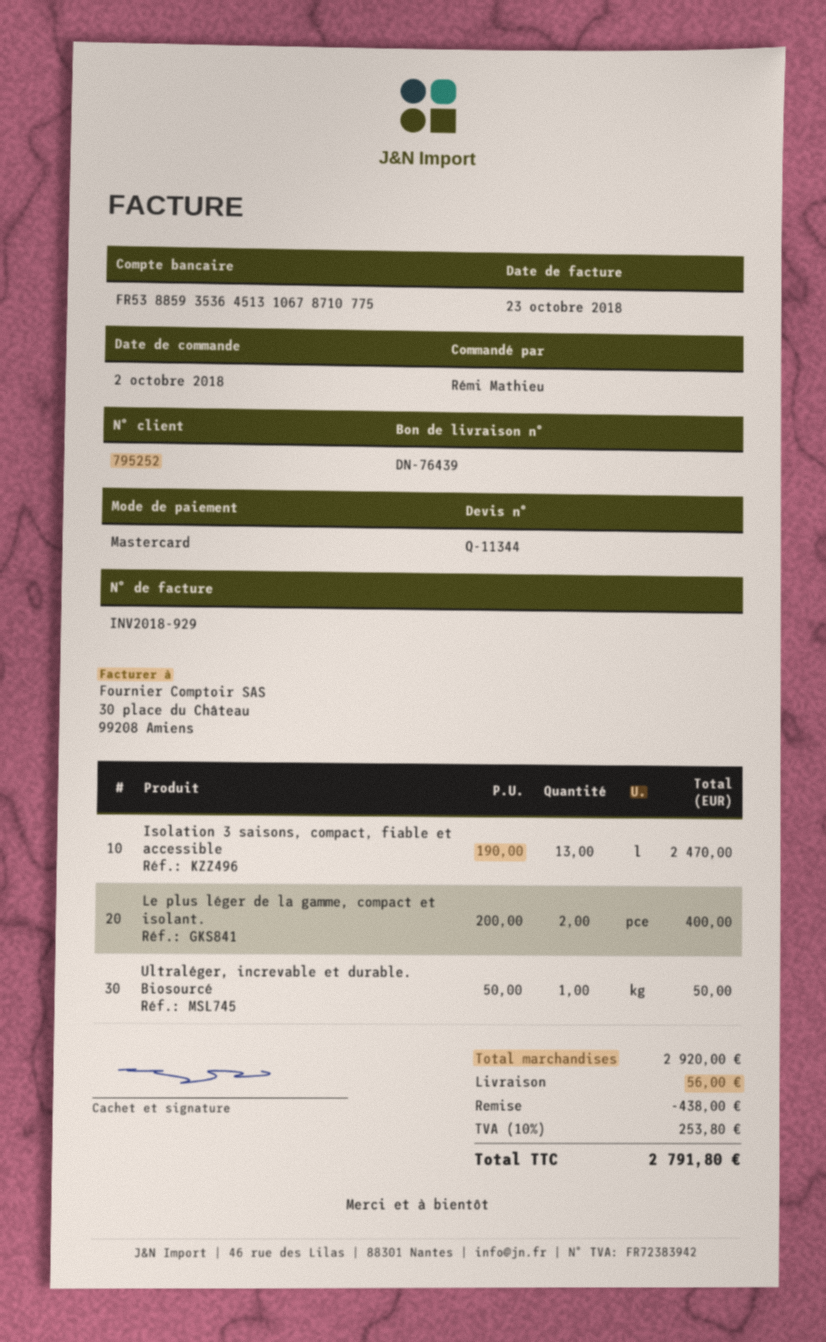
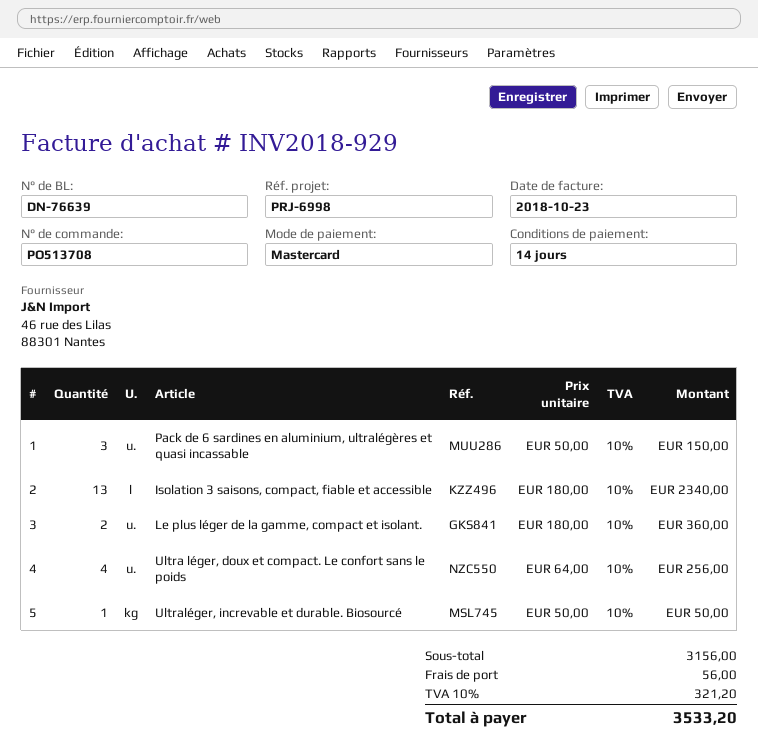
delivery note number: DN-76439 -> DN-76639
Isolation 3 saisons, compact, fiable et accessible: 13 x 190.00 = 2470.00 -> 13 x 180.00 = 2340.00
Le plus léger de la gamme, compact et isolant.: 2 x 200.00 = 400.00 -> 2 x 180.00 = 360.00
Pack de 6 sardines en aluminium, ultralégères et quasi incassable: none -> 3 x 50.00 = 150.00
Ultra léger, doux et compact. Le confort sans le poids: none -> 4 x 64.00 = 256.00
subtotal: 2920.00 -> 3156.00
discount: 438.00 -> none
tax: 10% = 253.80 -> 10% = 321.20
total: 2791.80 -> 3533.20

